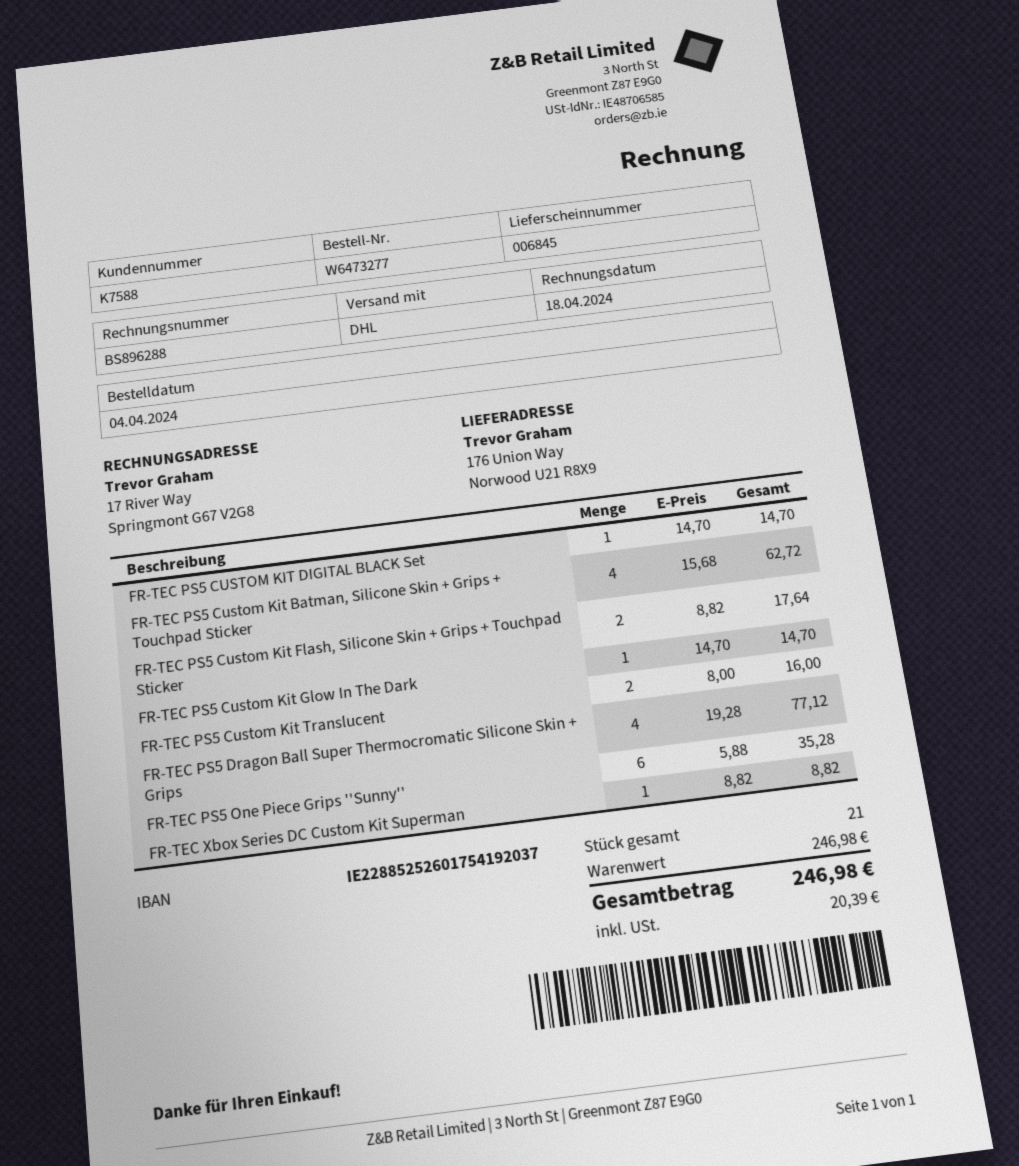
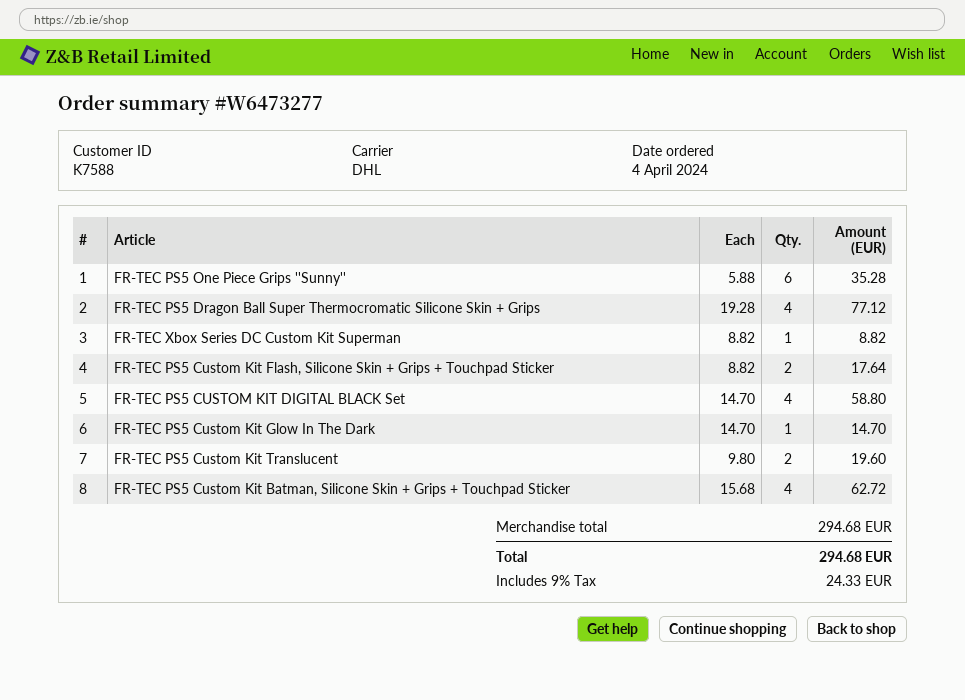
FR-TEC PS5 CUSTOM KIT DIGITAL BLACK Set: 1 x 14.70 = 14.70 -> 4 x 14.70 = 58.80
FR-TEC PS5 Custom Kit Translucent: 2 x 8.00 = 16.00 -> 2 x 9.80 = 19.60
subtotal: 246.98 -> 294.68
tax: 20.39 -> 24.33
total: 246.98 -> 294.68

